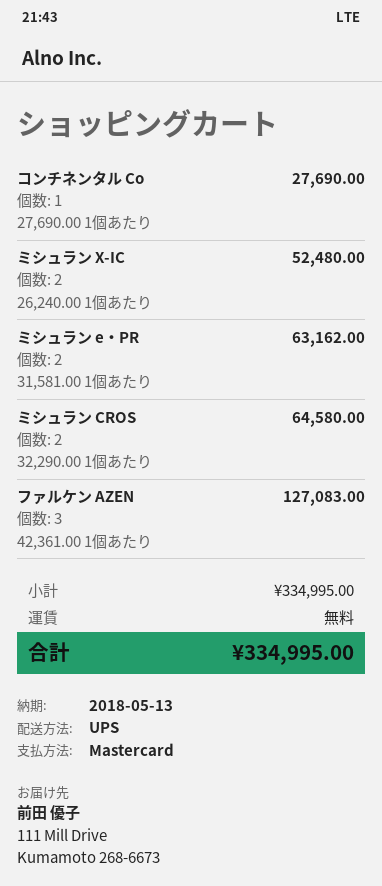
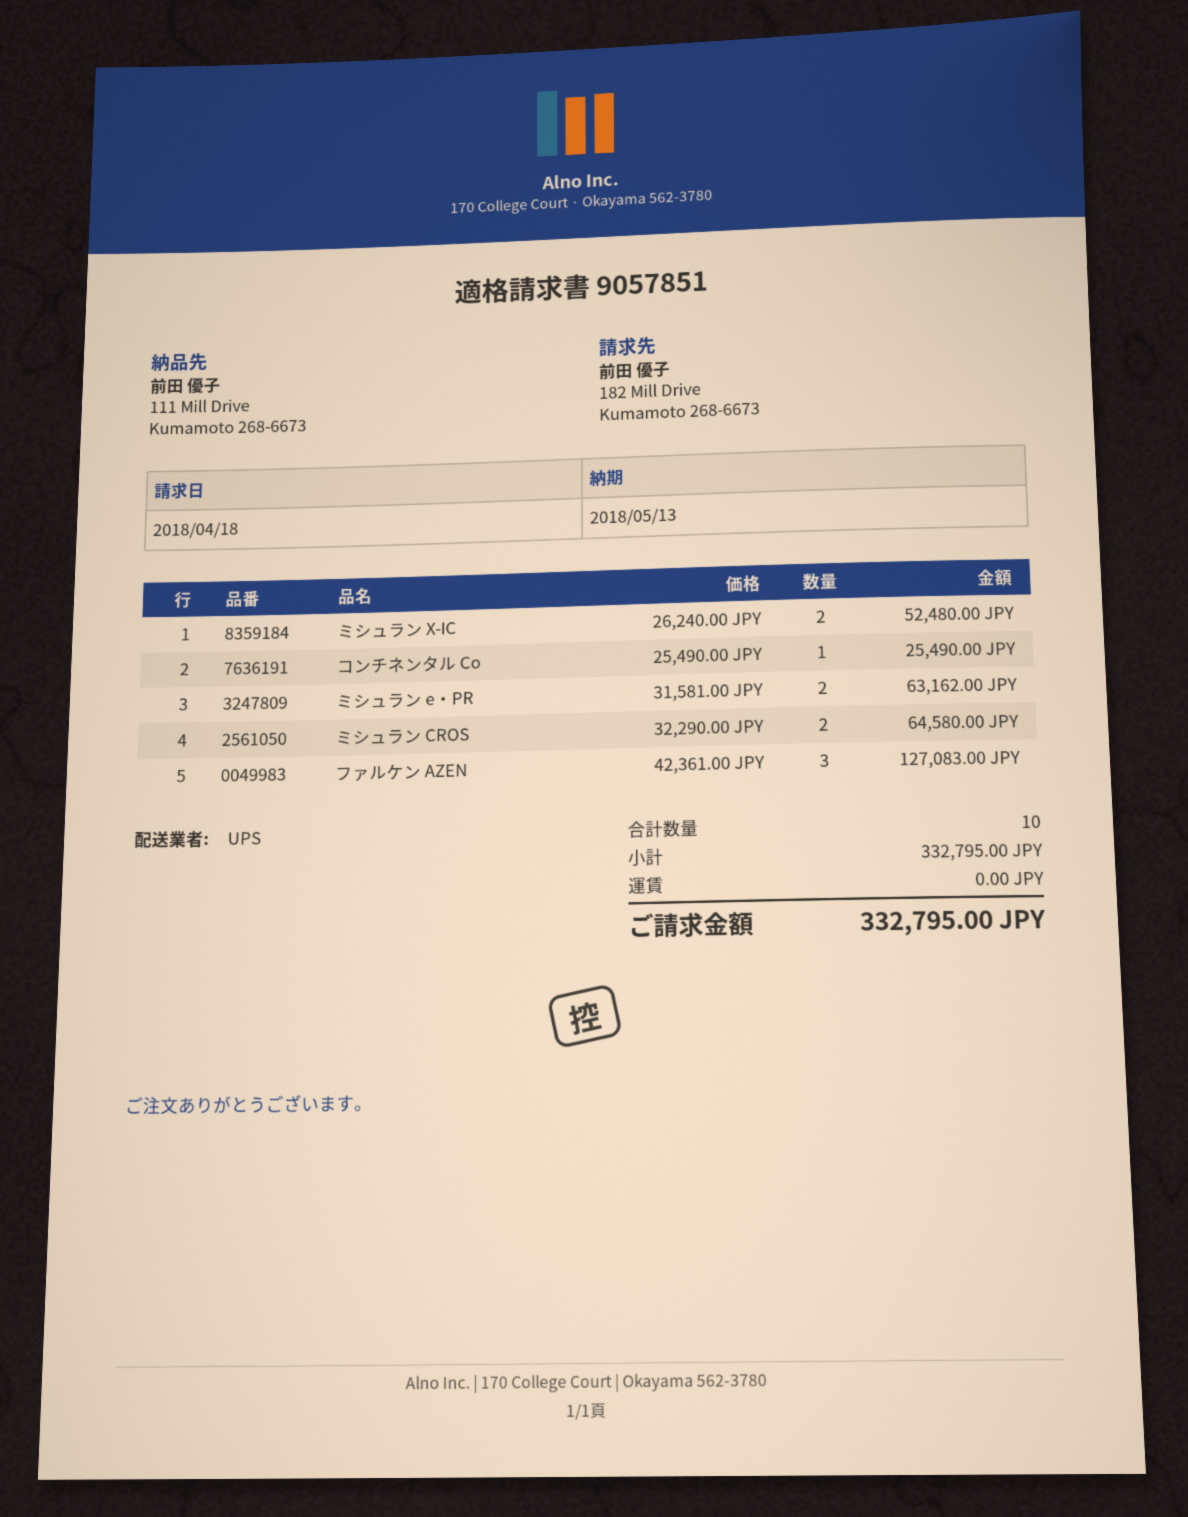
コンチネンタル Co: 1 x 27690.00 = 27690.00 -> 1 x 25490.00 = 25490.00
subtotal: 334995.00 -> 332795.00
total: 334995.00 -> 332795.00

